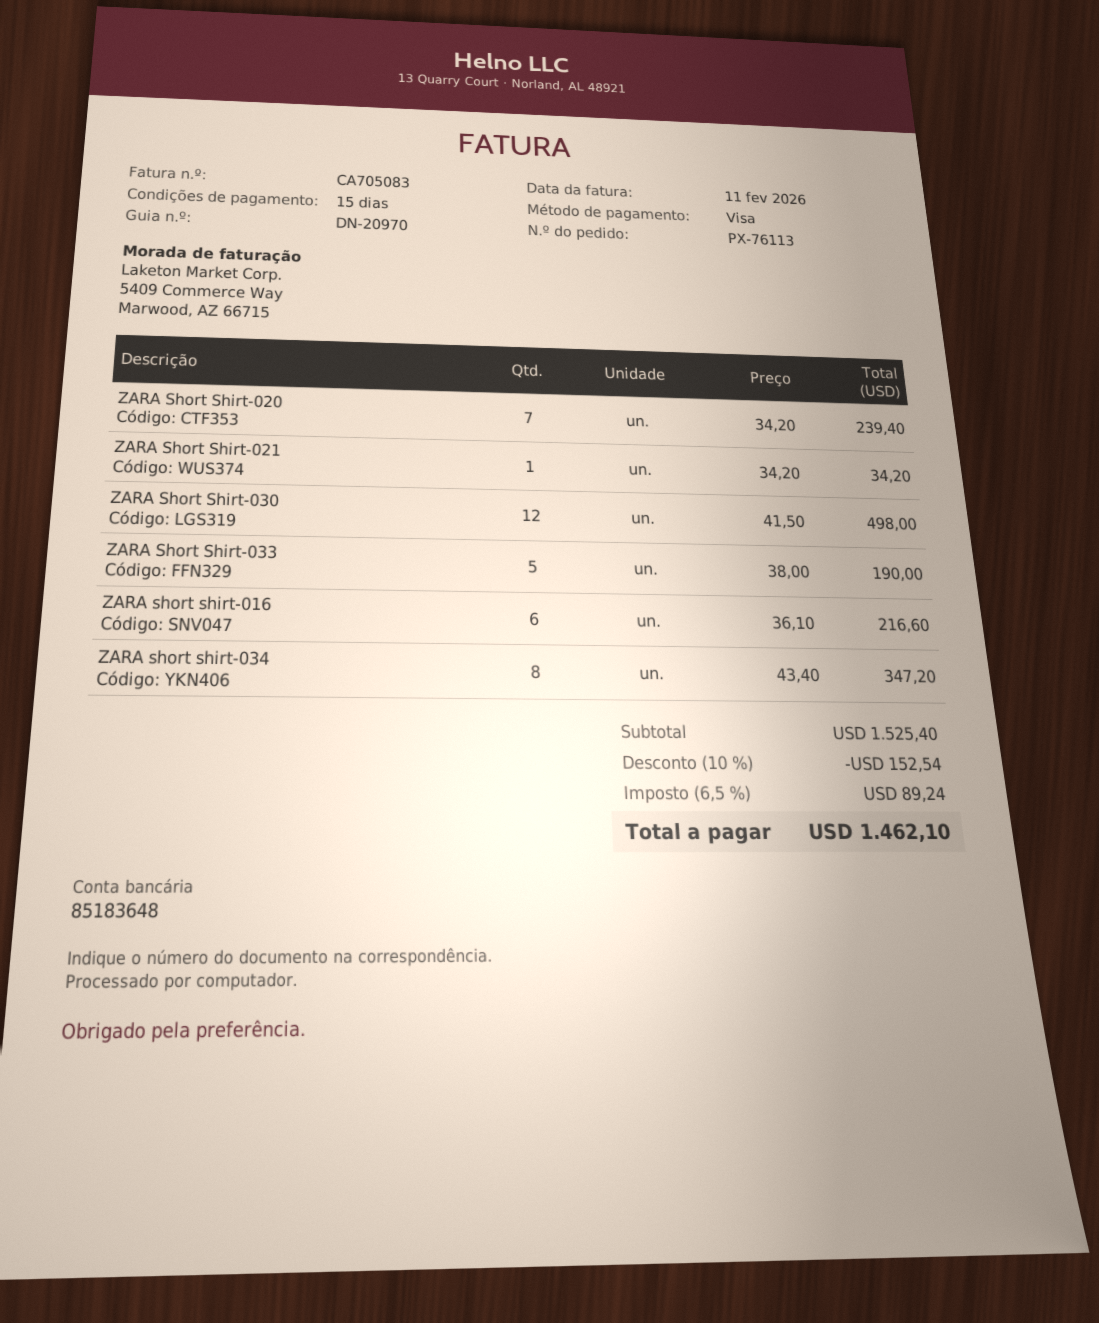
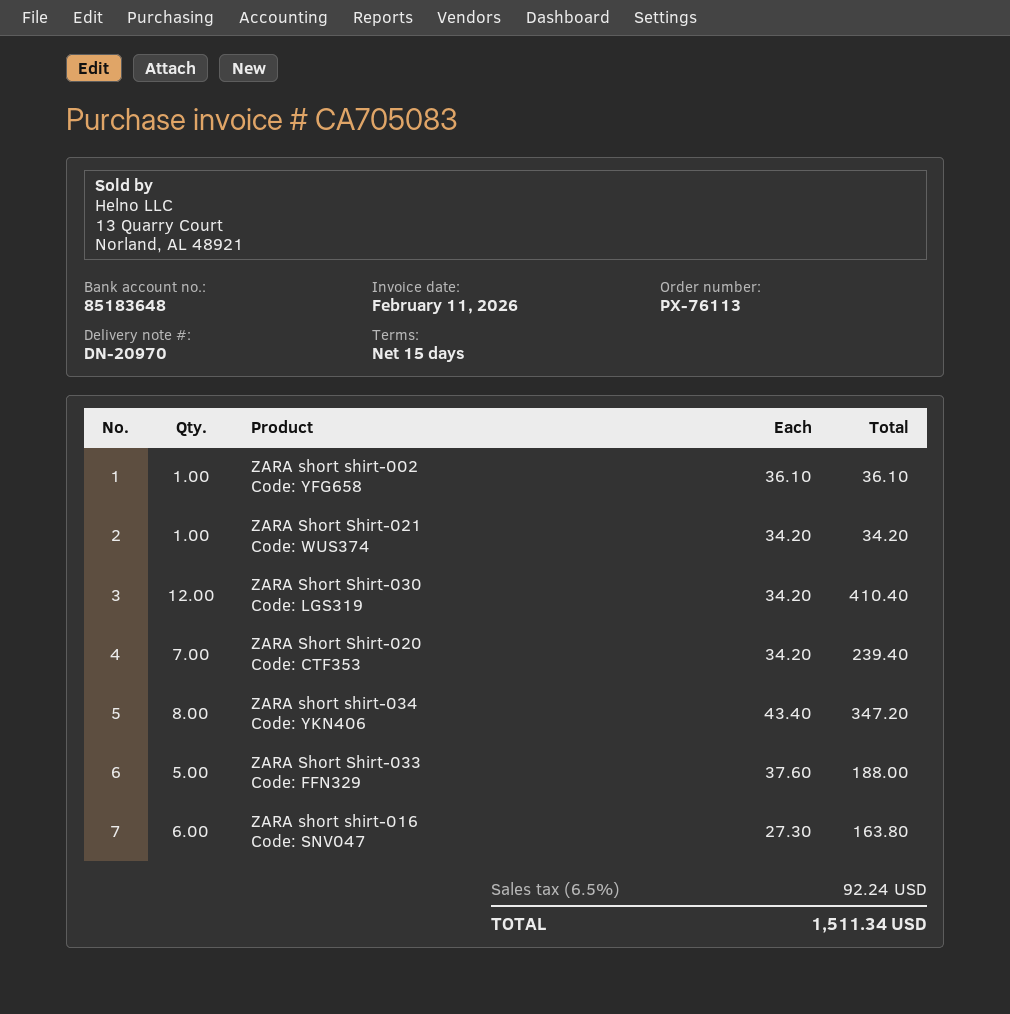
ZARA Short Shirt-030: 12 x 41.50 = 498.00 -> 12 x 34.20 = 410.40
ZARA Short Shirt-033: 5 x 38.00 = 190.00 -> 5 x 37.60 = 188.00
ZARA short shirt-016: 6 x 36.10 = 216.60 -> 6 x 27.30 = 163.80
ZARA short shirt-002: none -> 1 x 36.10 = 36.10
discount: 10% = 152.54 -> none
tax: 6.5% = 89.24 -> 6.5% = 92.24
total: 1462.10 -> 1511.34

